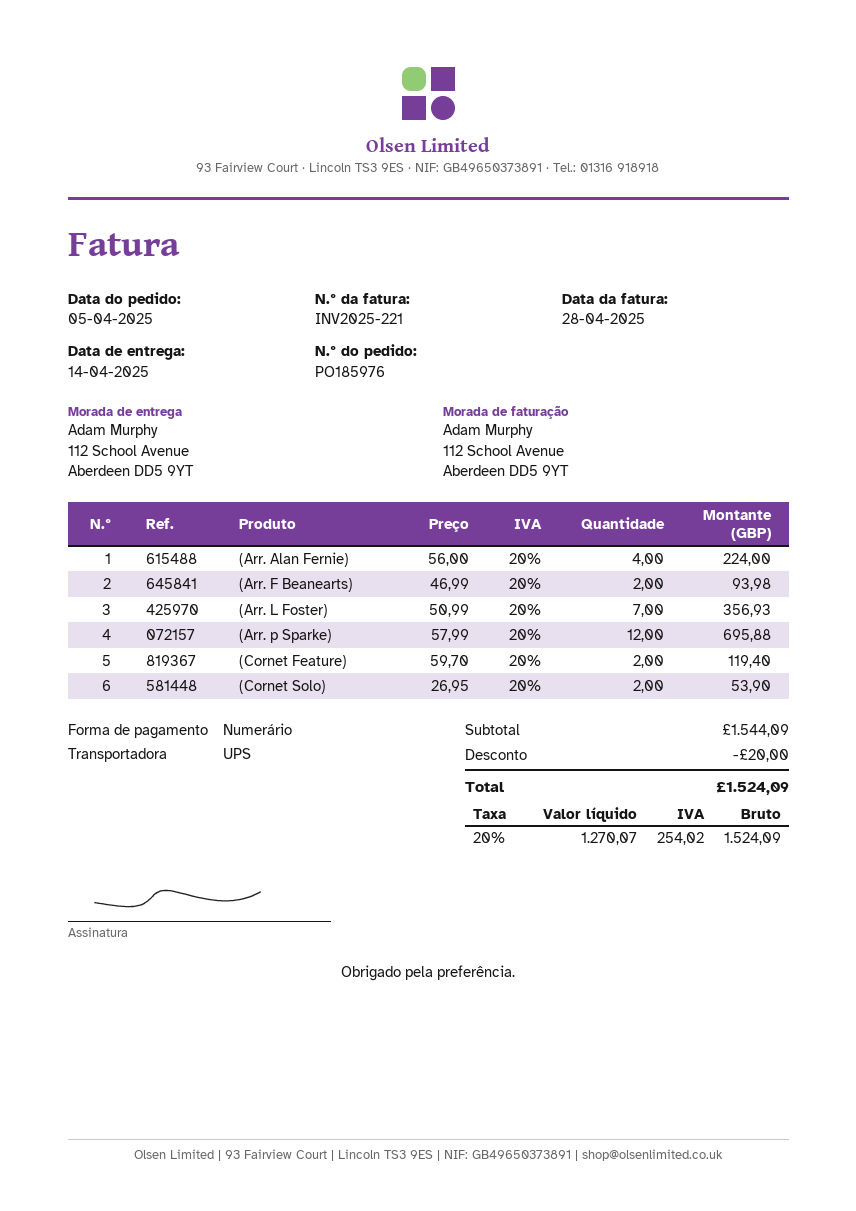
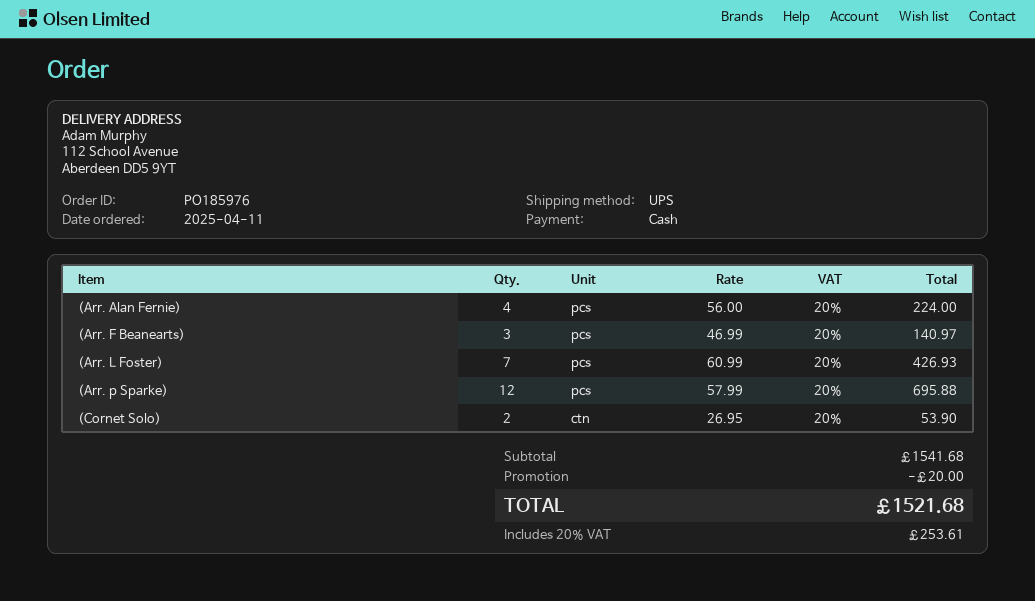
order date: 2025-04-05 -> 2025-04-11
(Arr. F Beanearts): 2 x 46.99 = 93.98 -> 3 x 46.99 = 140.97
(Arr. L Foster): 7 x 50.99 = 356.93 -> 7 x 60.99 = 426.93
(Cornet Feature): 2 x 59.70 = 119.40 -> none
subtotal: 1544.09 -> 1541.68
tax: 20% = 254.02 -> 20% = 253.61
total: 1524.09 -> 1521.68

